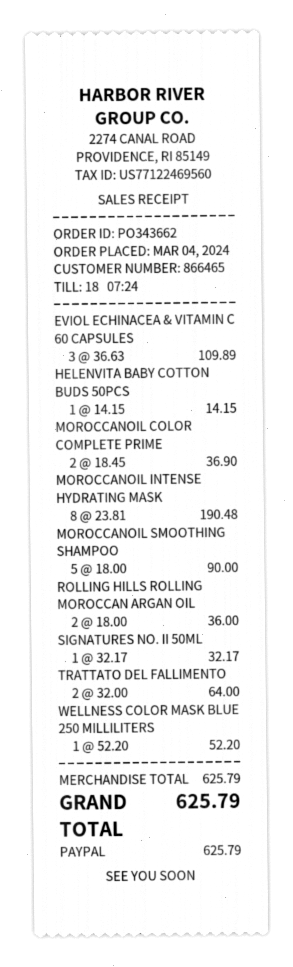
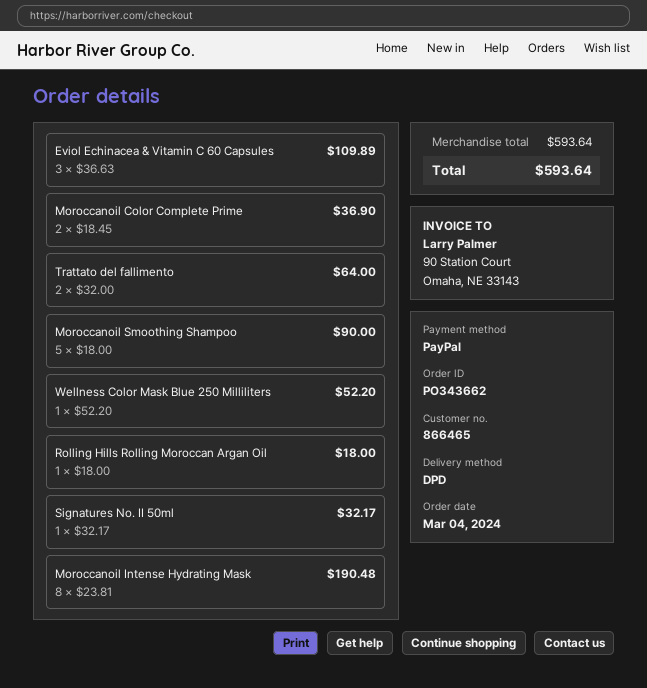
HELENVITA BABY COTTON BUDS 50PCS: 1 x 14.15 = 14.15 -> none
ROLLING HILLS ROLLING MOROCCAN ARGAN OIL: 2 x 18.00 = 36.00 -> 1 x 18.00 = 18.00
subtotal: 625.79 -> 593.64
total: 625.79 -> 593.64

